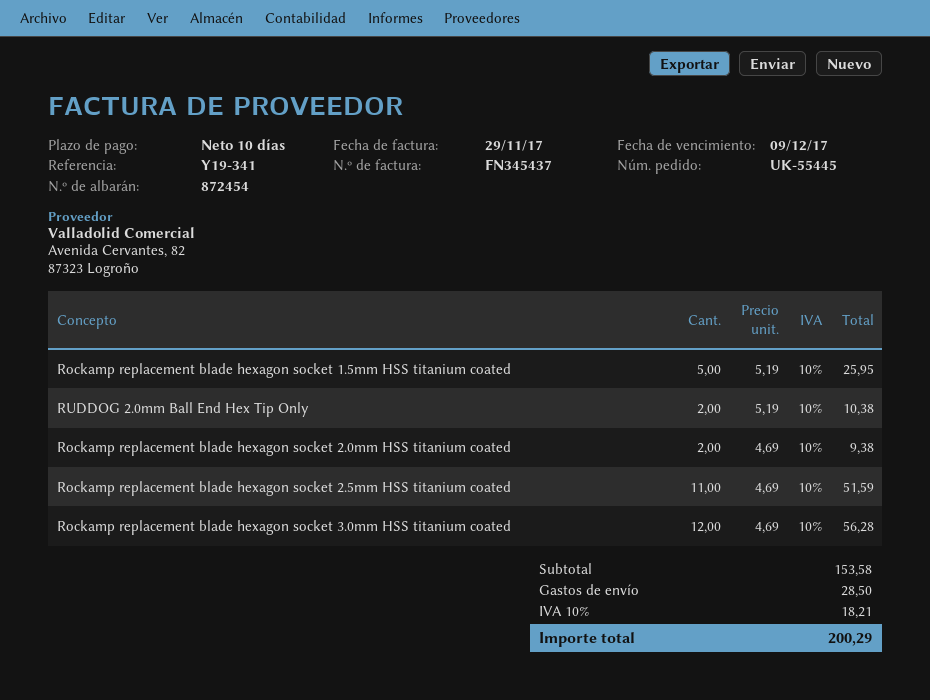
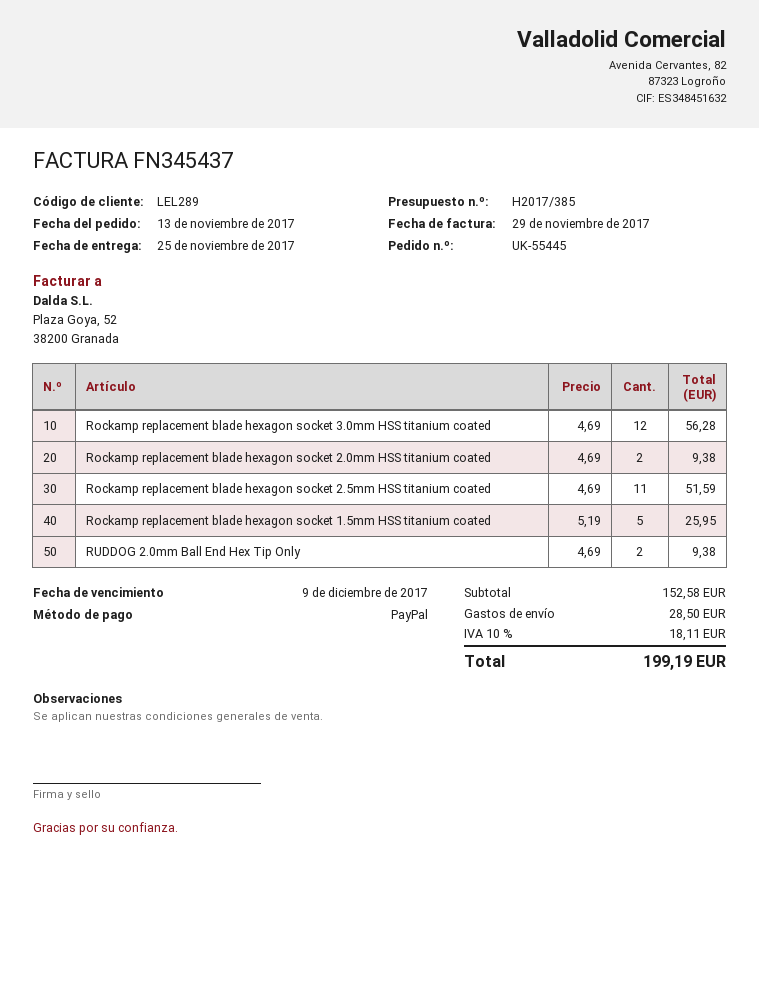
RUDDOG 2.0mm Ball End Hex Tip Only: 2 x 5.19 = 10.38 -> 2 x 4.69 = 9.38
subtotal: 153.58 -> 152.58
tax: 10% = 18.21 -> 10% = 18.11
total: 200.29 -> 199.19

